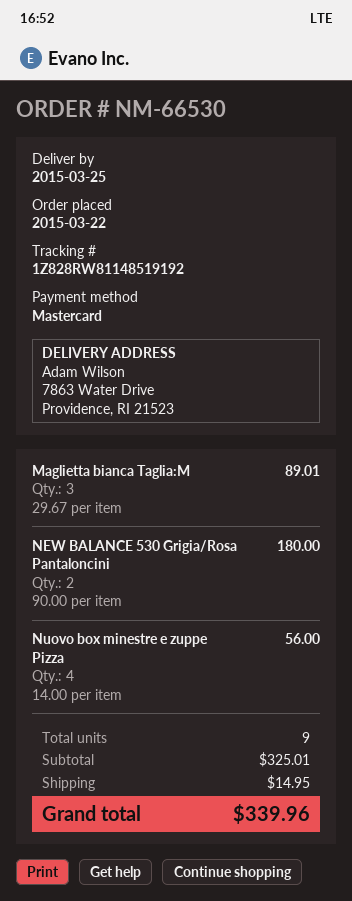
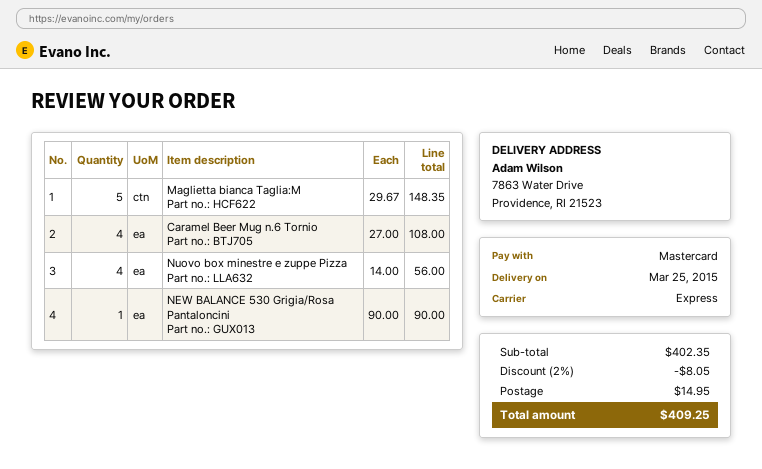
Maglietta bianca Taglia:M: 3 x 29.67 = 89.01 -> 5 x 29.67 = 148.35
NEW BALANCE 530 Grigia/Rosa Pantaloncini: 2 x 90.00 = 180.00 -> 1 x 90.00 = 90.00
Caramel Beer Mug n.6 Tornio: none -> 4 x 27.00 = 108.00
subtotal: 325.01 -> 402.35
discount: none -> 2% = 8.05
total: 339.96 -> 409.25

